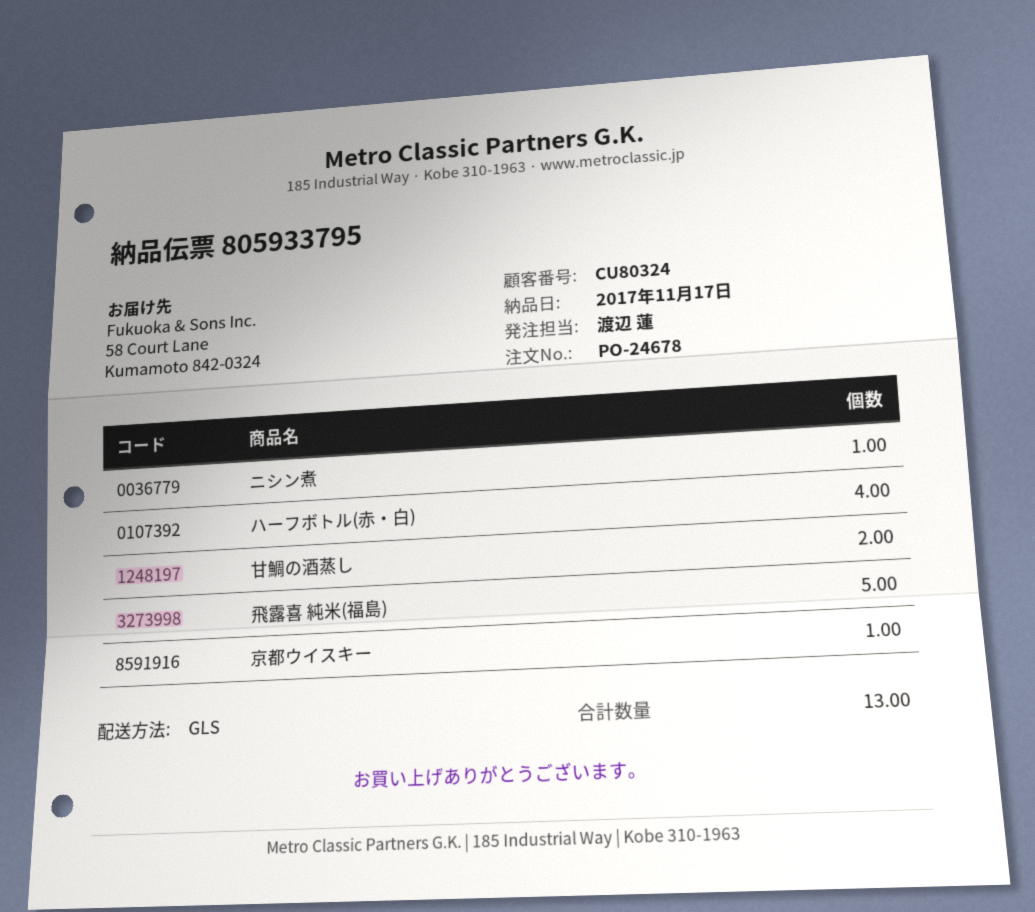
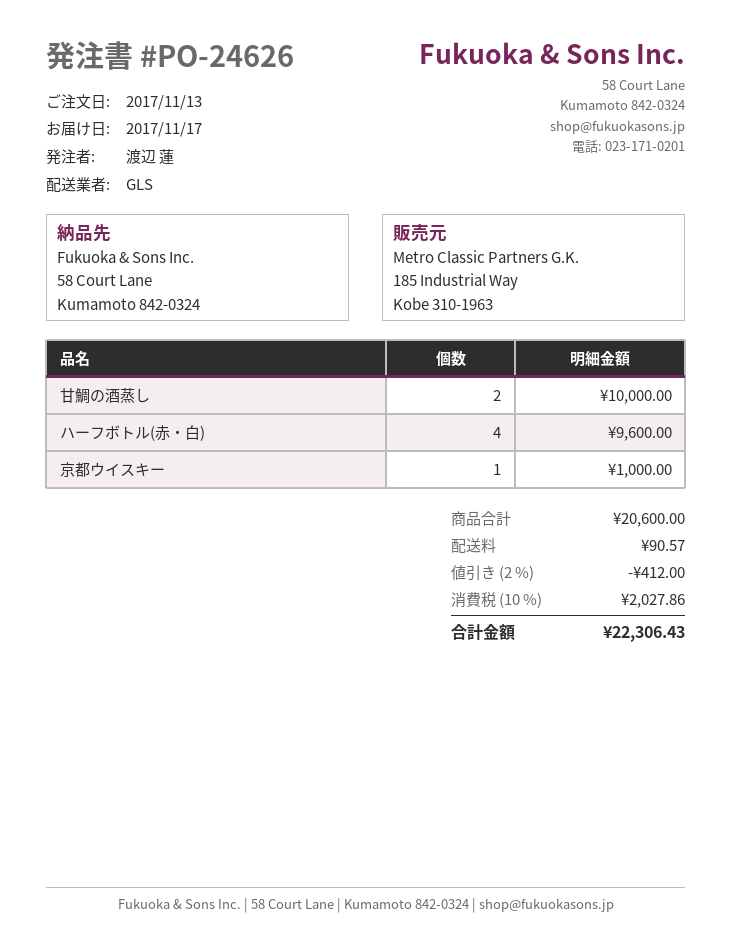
order number: PO-24678 -> PO-24626
ニシン煮: 1 -> none
飛露喜 純米(福島): 5 -> none

